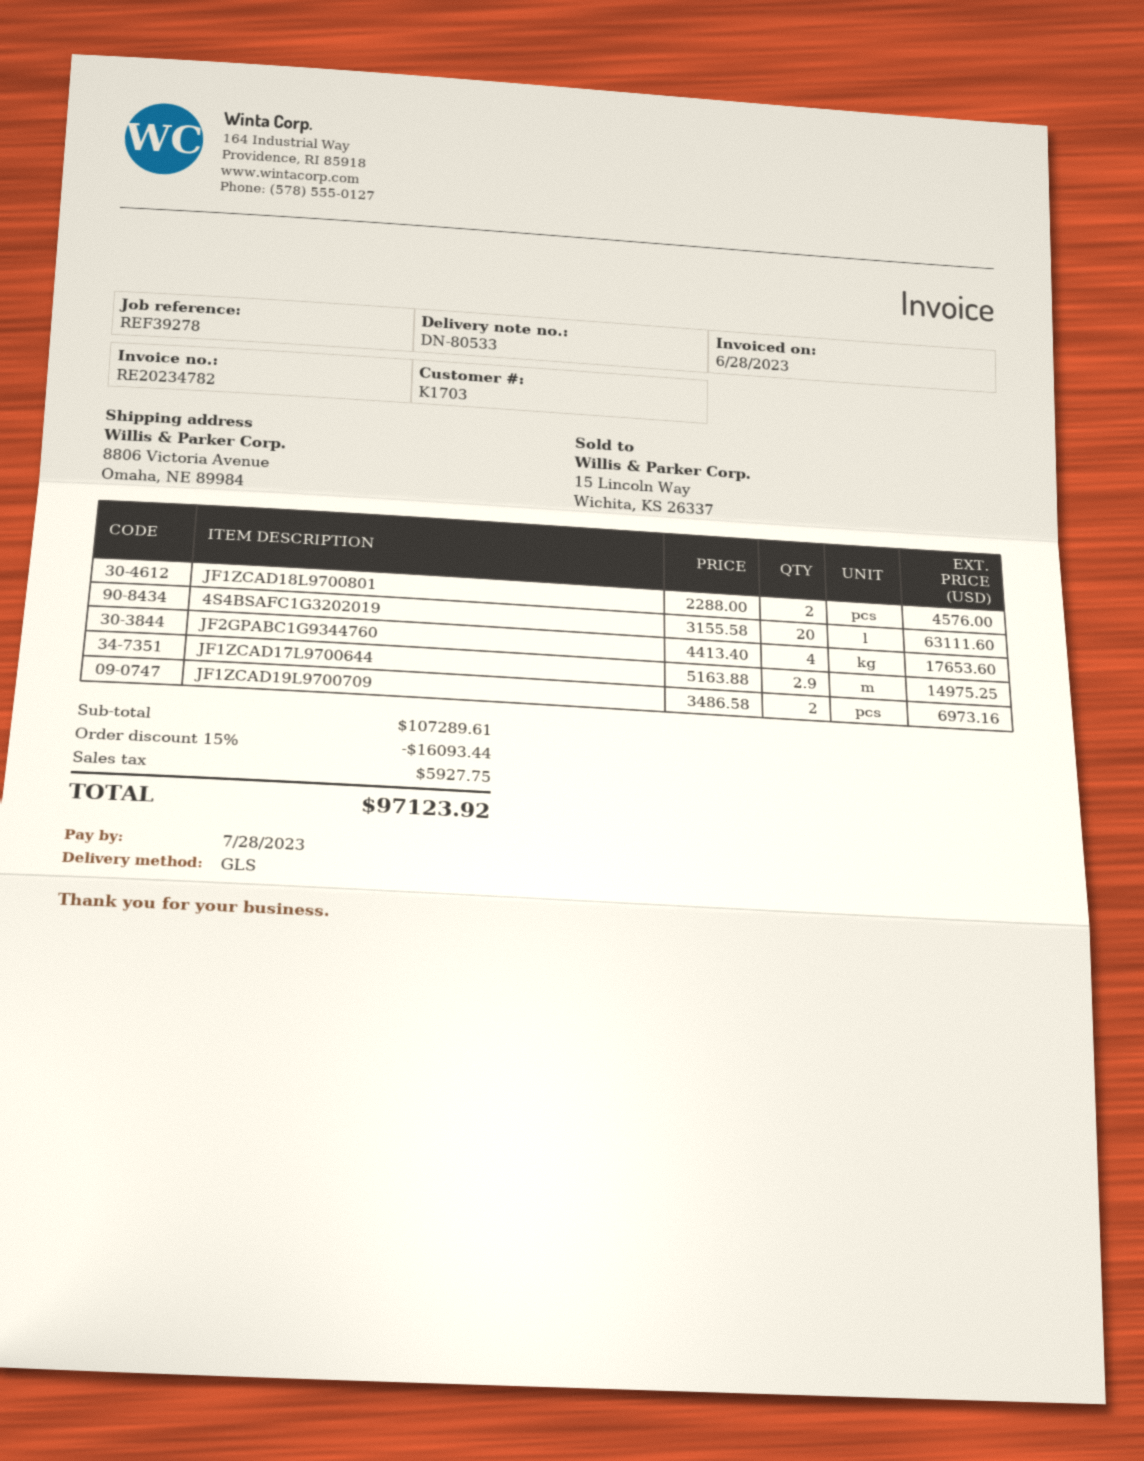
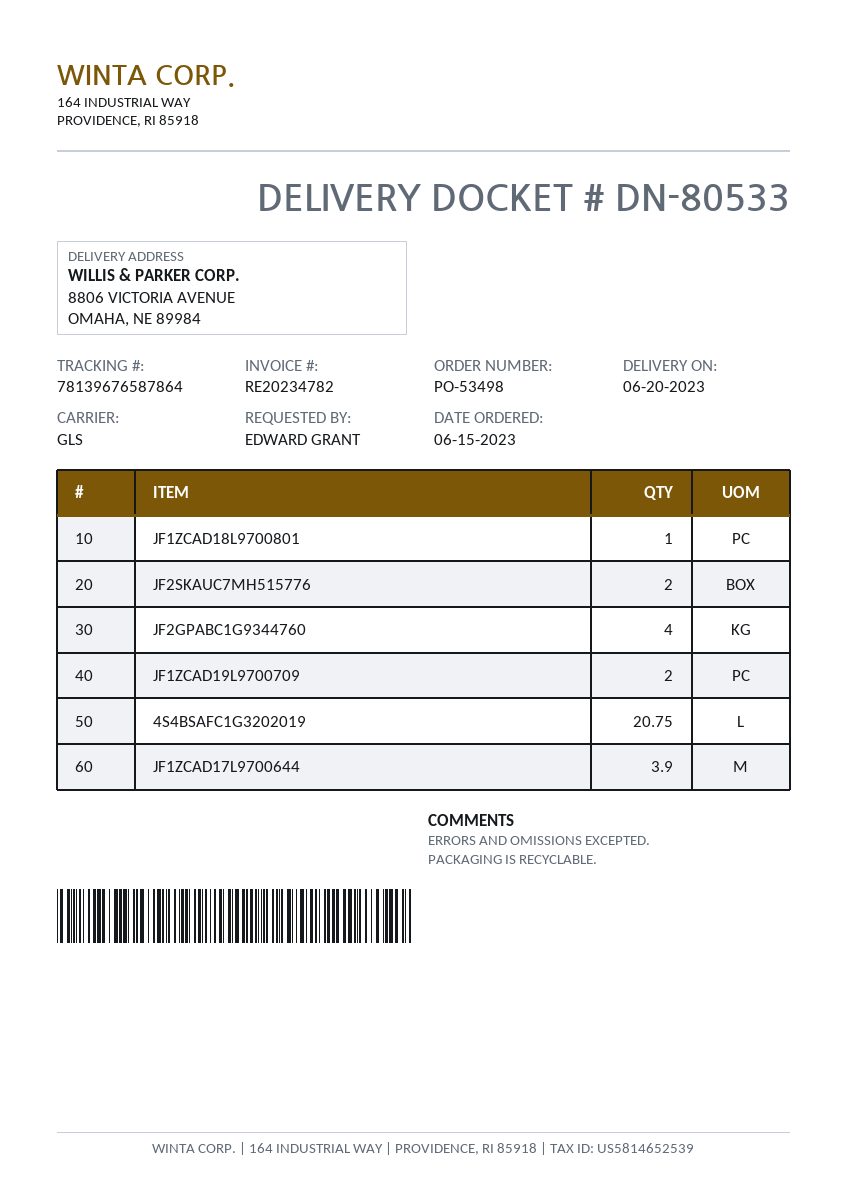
JF1ZCAD18L9700801: 2 -> 1
4S4BSAFC1G3202019: 20 -> 20.75
JF1ZCAD17L9700644: 2.9 -> 3.9
JF2SKAUC7MH515776: none -> 2

